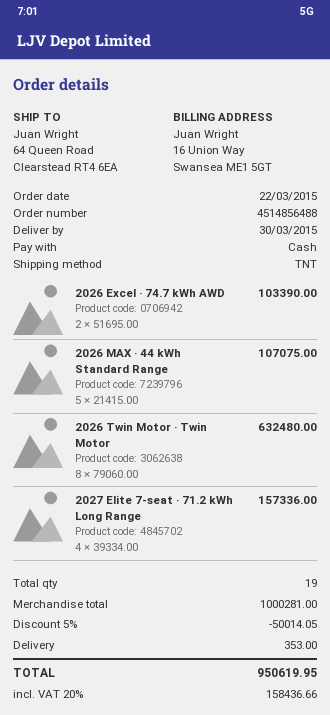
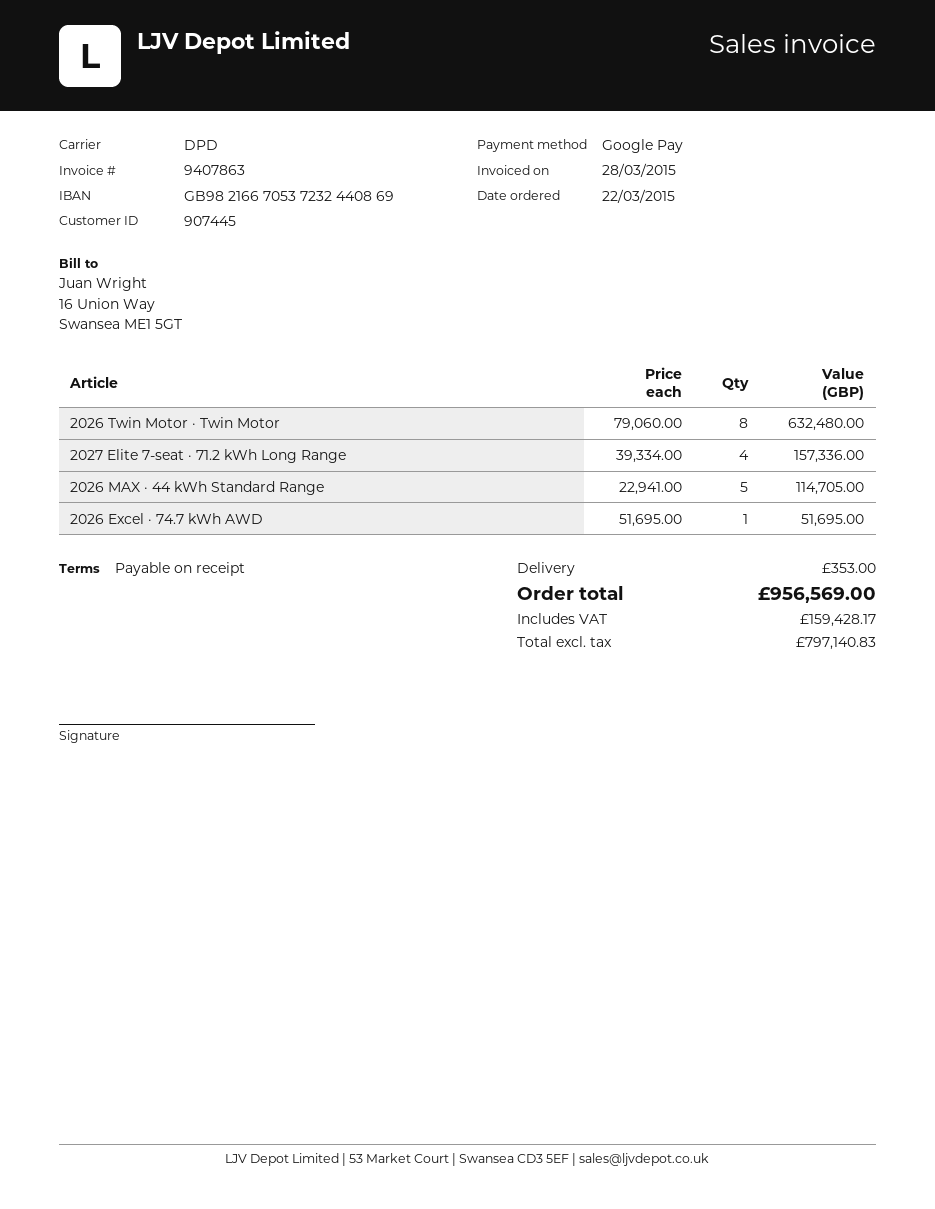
payment method: cash -> Google Pay
shipping method: TNT -> DPD
2026 Excel · 74.7 kWh AWD: 2 x 51695.00 = 103390.00 -> 1 x 51695.00 = 51695.00
2026 MAX · 44 kWh Standard Range: 5 x 21415.00 = 107075.00 -> 5 x 22941.00 = 114705.00
discount: 5% = 50014.05 -> none
tax: 158436.66 -> 159428.17
total: 950619.95 -> 956569.00

